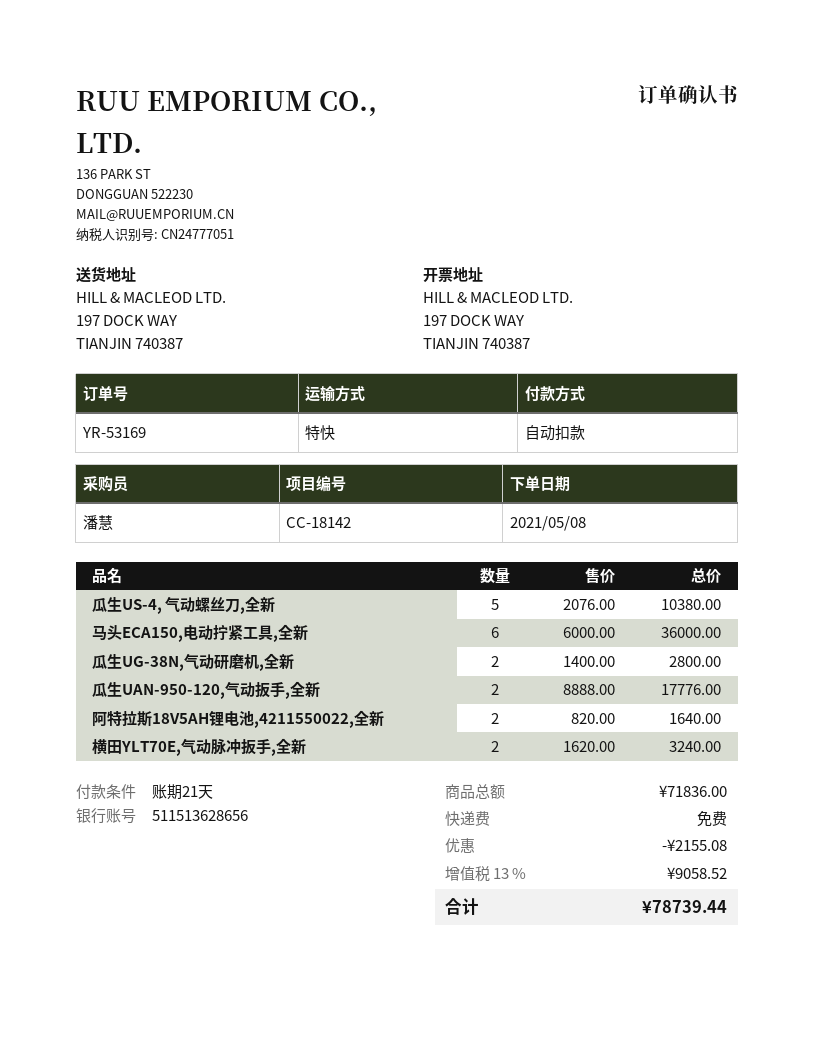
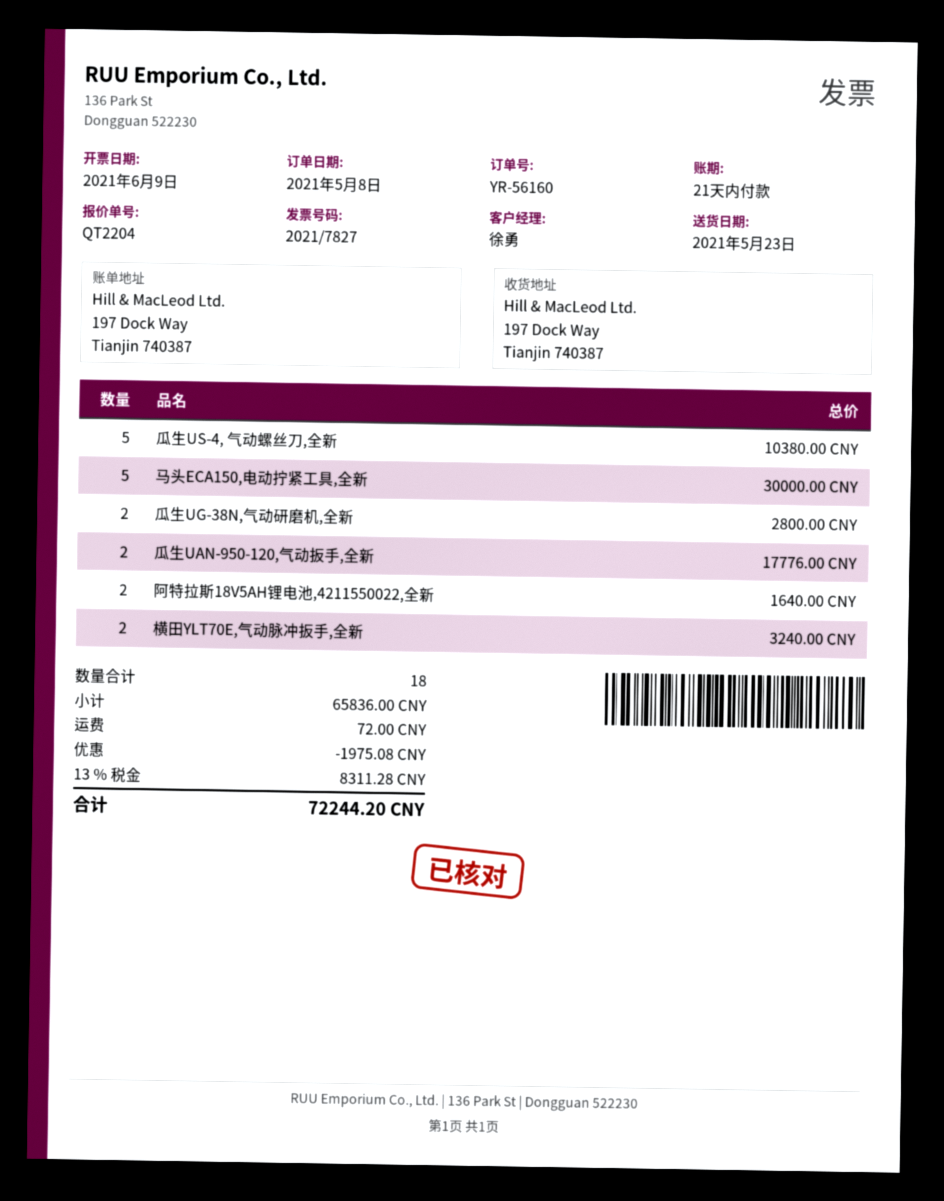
order number: YR-53169 -> YR-56160
马头ECA150,电动拧紧工具,全新: 6 for 36000.00 -> 5 for 30000.00
subtotal: 71836.00 -> 65836.00
discount: 2155.08 -> 1975.08
shipping: 0.00 -> 72.00
tax: 13% = 9058.52 -> 13% = 8311.28
total: 78739.44 -> 72244.20

